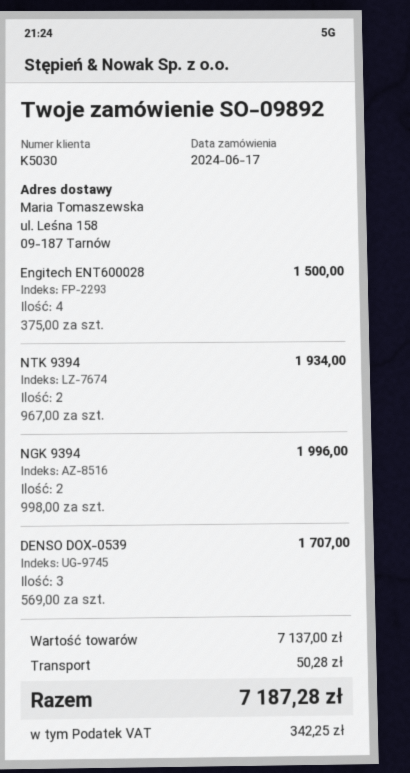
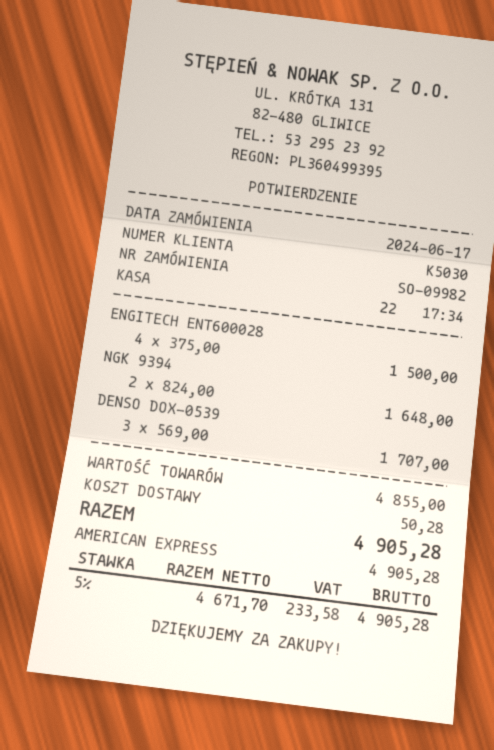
order number: SO-09892 -> SO-09982
NTK 9394: 2 x 967.00 = 1934.00 -> none
NGK 9394: 2 x 998.00 = 1996.00 -> 2 x 824.00 = 1648.00
subtotal: 7137.00 -> 4855.00
tax: 342.25 -> 233.58
total: 7187.28 -> 4905.28

